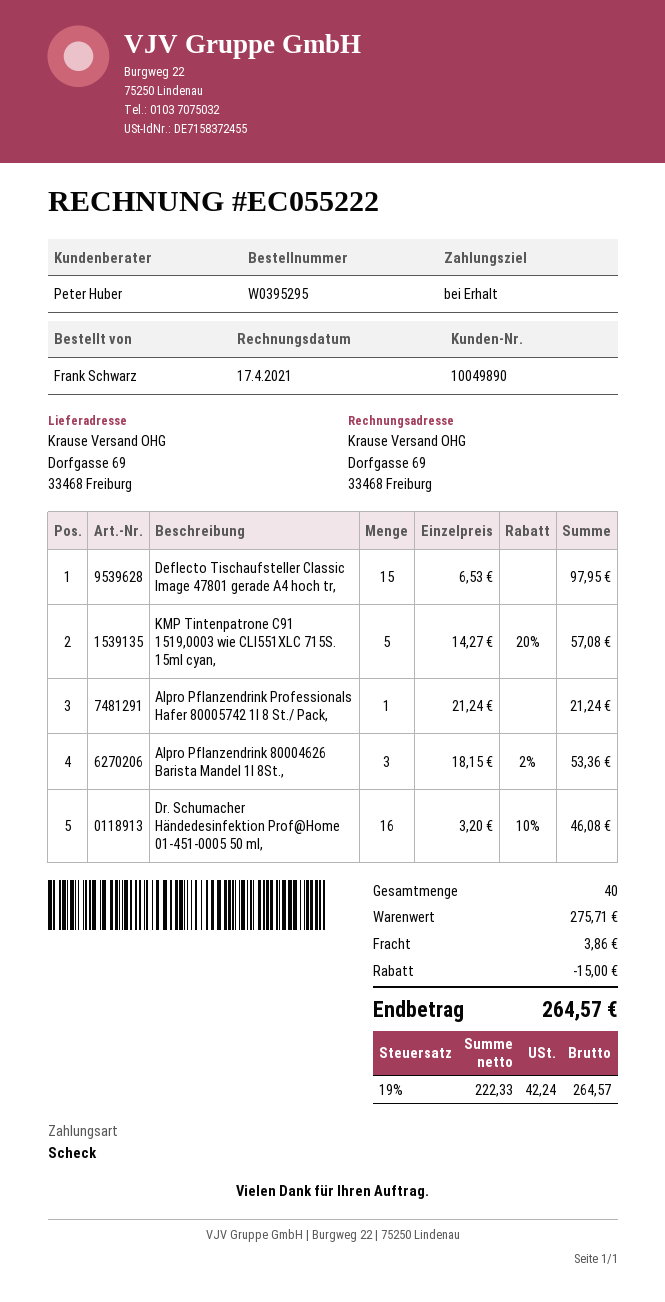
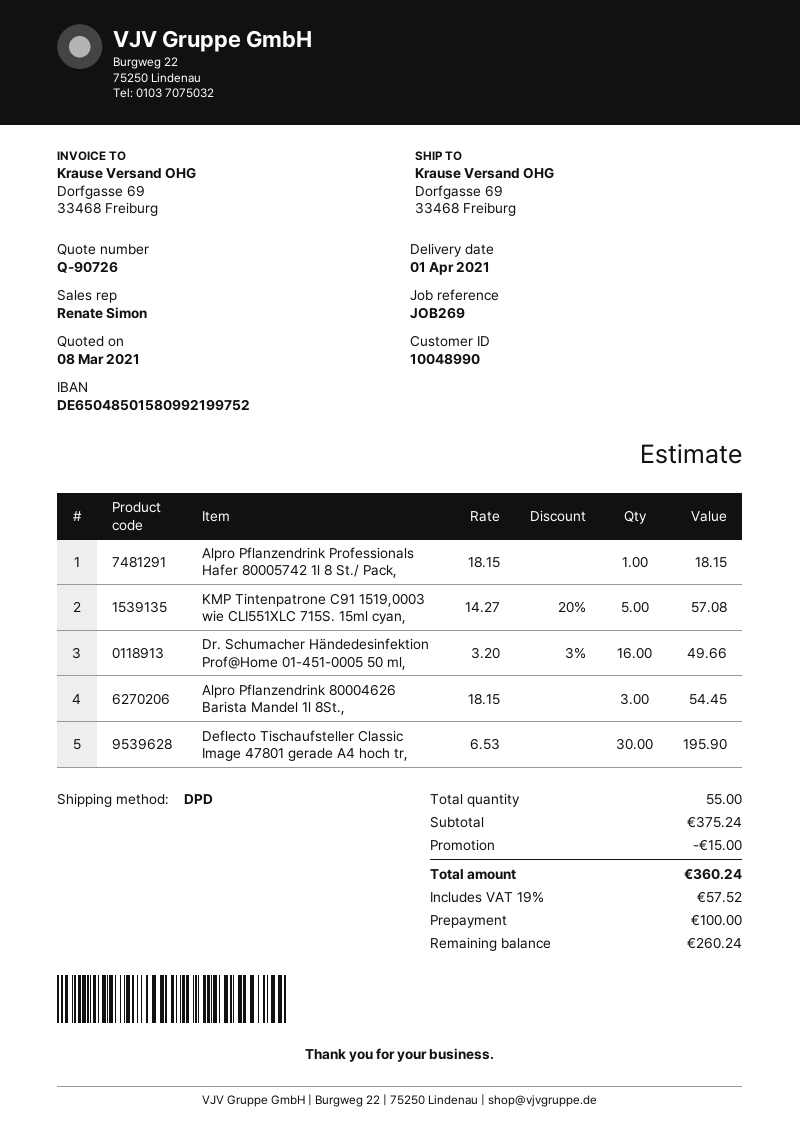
customer number: 10049890 -> 10048990
sales rep: Peter Huber -> Renate Simon
Deflecto Tischaufsteller Classic Image 47801 gerade A4 hoch tr,: 15 x 6.53 = 97.95 -> 30 x 6.53 = 195.90
Alpro Pflanzendrink Professionals Hafer 80005742 1l 8 St./ Pack,: 1 x 21.24 = 21.24 -> 1 x 18.15 = 18.15
Alpro Pflanzendrink 80004626 Barista Mandel 1l 8St.,: 3 x 18.15 - 2% = 53.36 -> 3 x 18.15 = 54.45
Dr. Schumacher Händedesinfektion Prof@Home 01-451-0005 50 ml,: 16 x 3.20 - 10% = 46.08 -> 16 x 3.20 - 3% = 49.66
total quantity: 40 -> 55
subtotal: 275.71 -> 375.24
shipping: 3.86 -> none
tax: 19% = 42.24 -> 19% = 57.52
total: 264.57 -> 360.24

